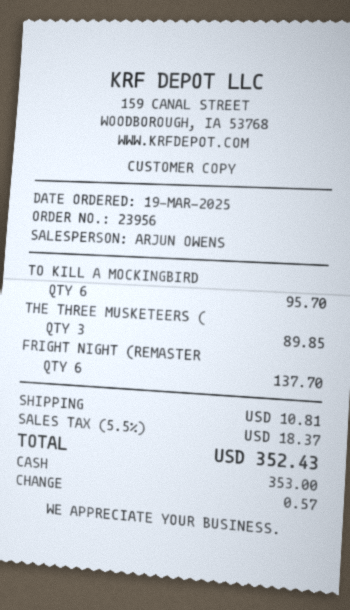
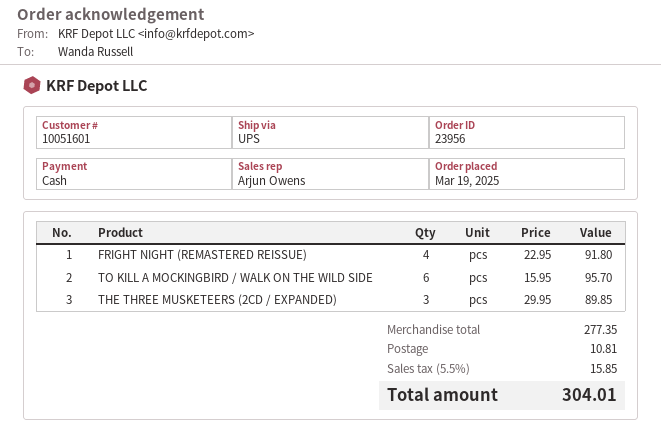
FRIGHT NIGHT (REMASTER: 6 for 137.70 -> 4 for 91.80
tax: 5.5% = 18.37 -> 5.5% = 15.85
total: 352.43 -> 304.01

